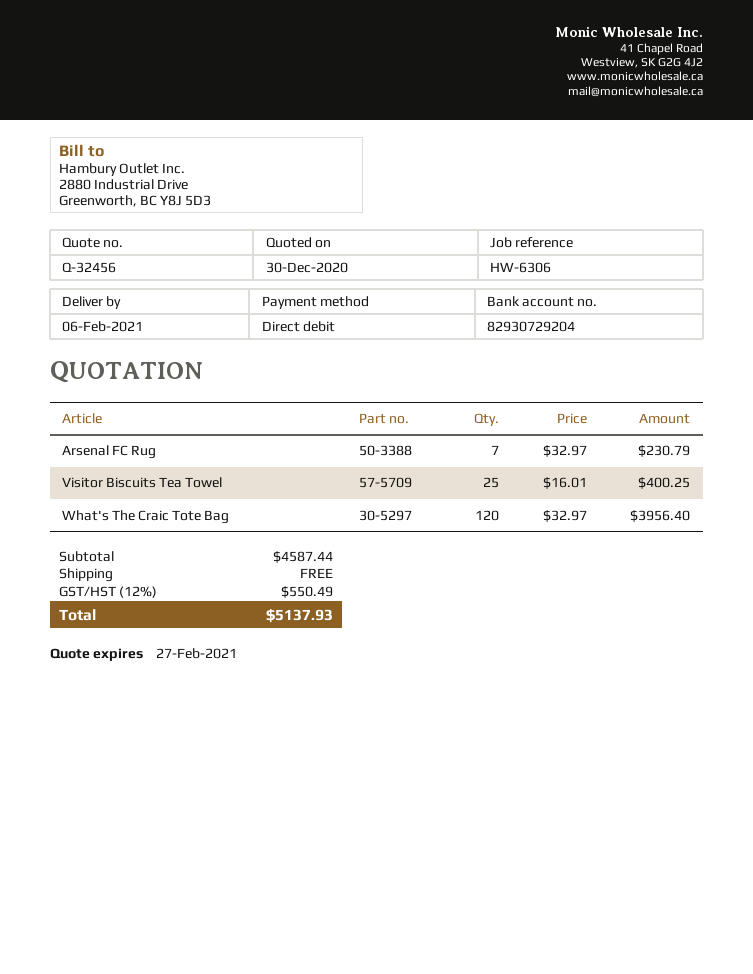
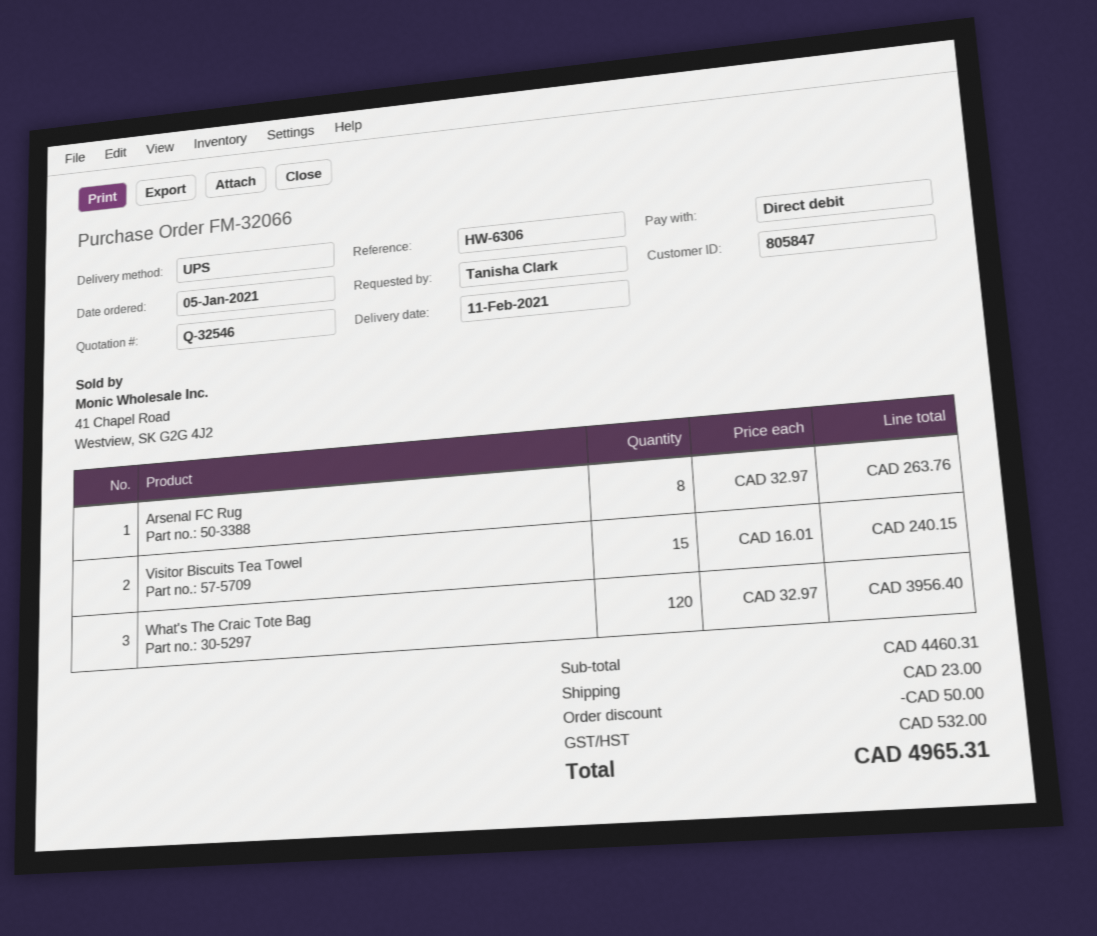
quote number: Q-32456 -> Q-32546
delivery date: 2021-02-06 -> 2021-02-11
Arsenal FC Rug: 7 x 32.97 = 230.79 -> 8 x 32.97 = 263.76
Visitor Biscuits Tea Towel: 25 x 16.01 = 400.25 -> 15 x 16.01 = 240.15
subtotal: 4587.44 -> 4460.31
discount: none -> 50.00
shipping: 0.00 -> 23.00
tax: 550.49 -> 532.00
total: 5137.93 -> 4965.31

